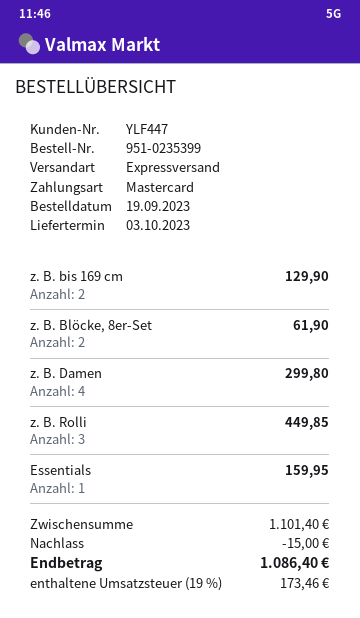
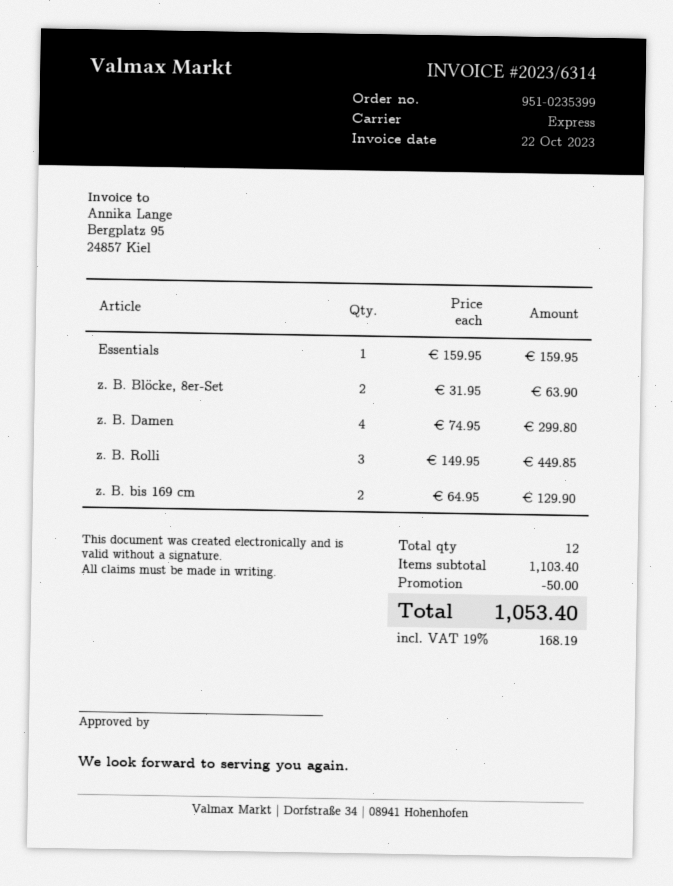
z. B. Blöcke, 8er-Set: 2 for 61.90 -> 2 for 63.90
subtotal: 1101.40 -> 1103.40
discount: 15.00 -> 50.00
tax: 19% = 173.46 -> 19% = 168.19
total: 1086.40 -> 1053.40

